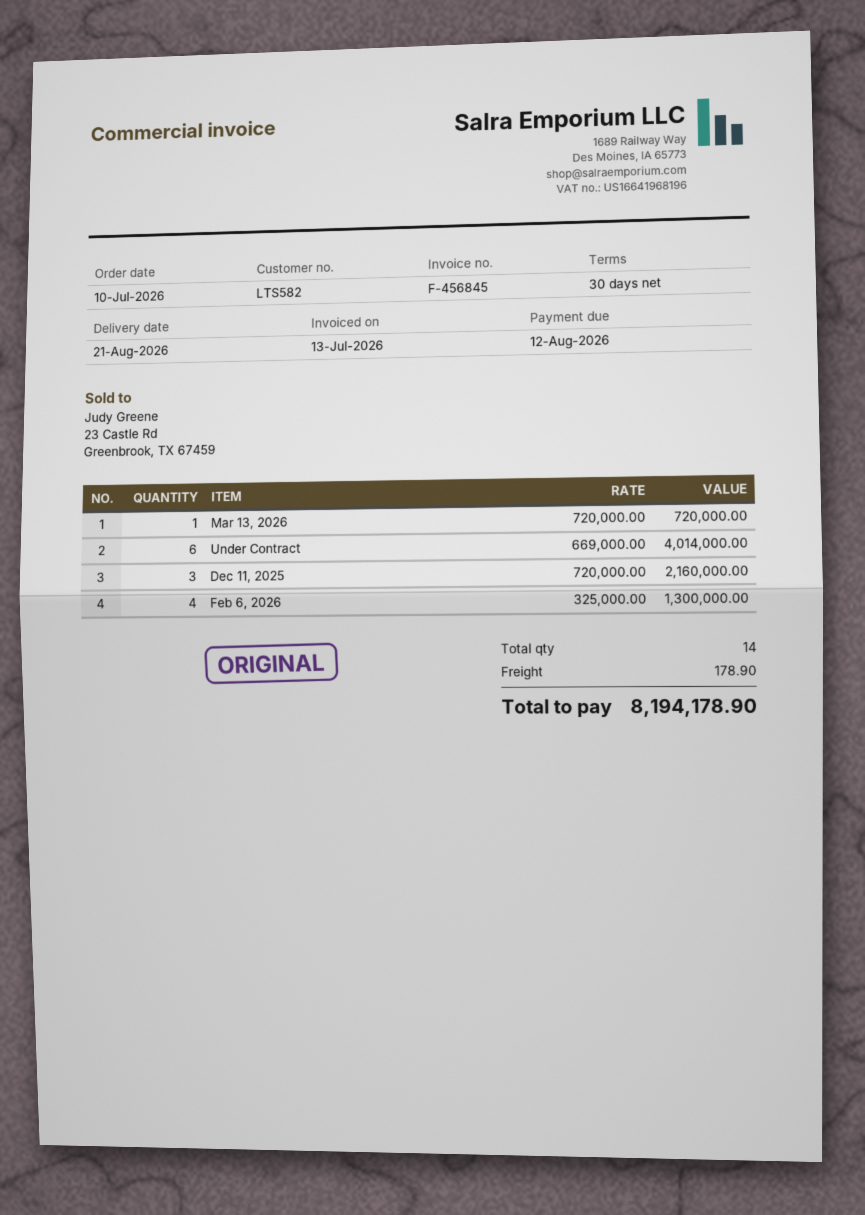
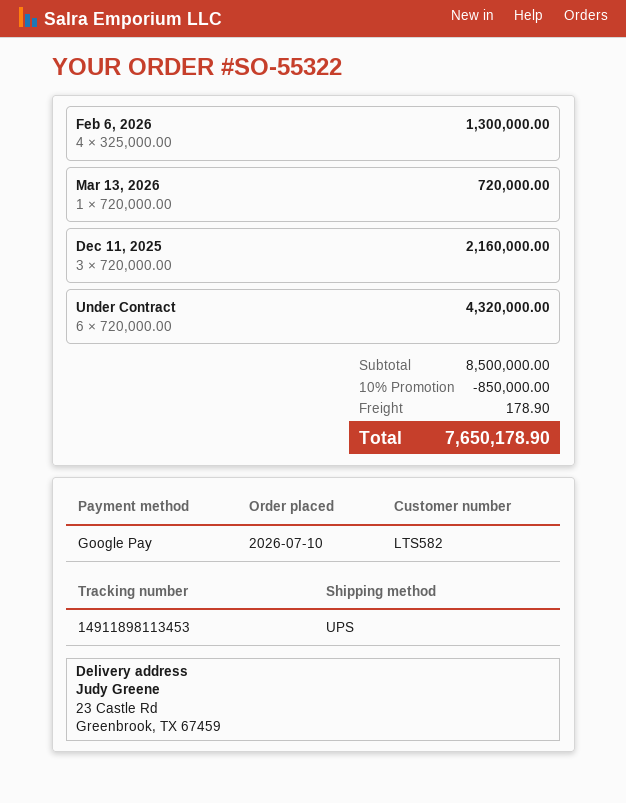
Under Contract: 6 x 669000.00 = 4014000.00 -> 6 x 720000.00 = 4320000.00
discount: none -> 10% = 850000.00
total: 8194178.90 -> 7650178.90

